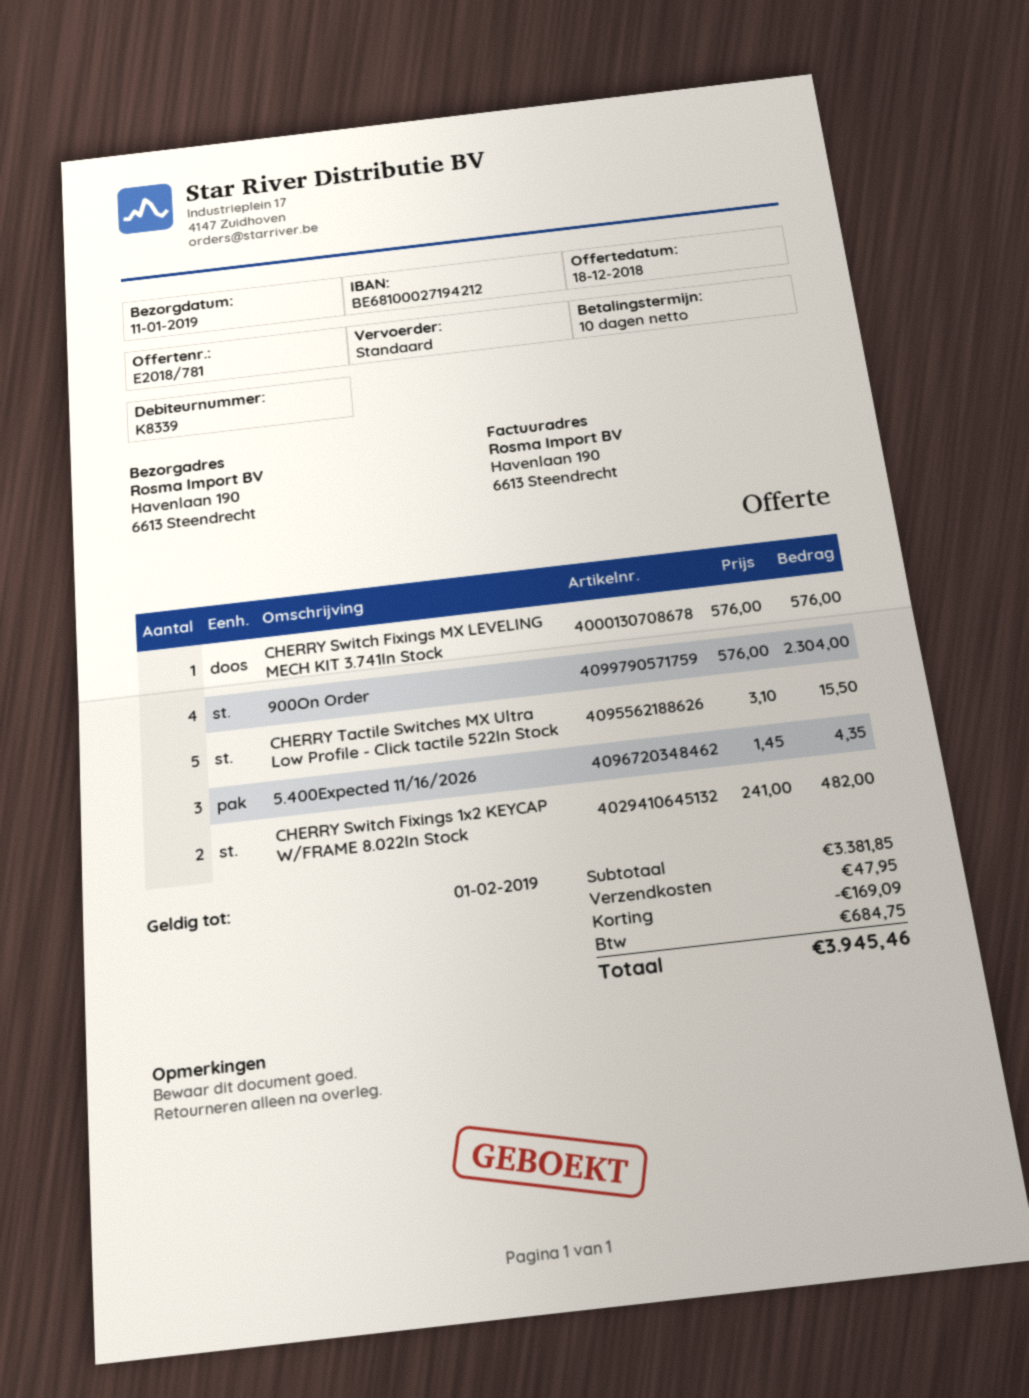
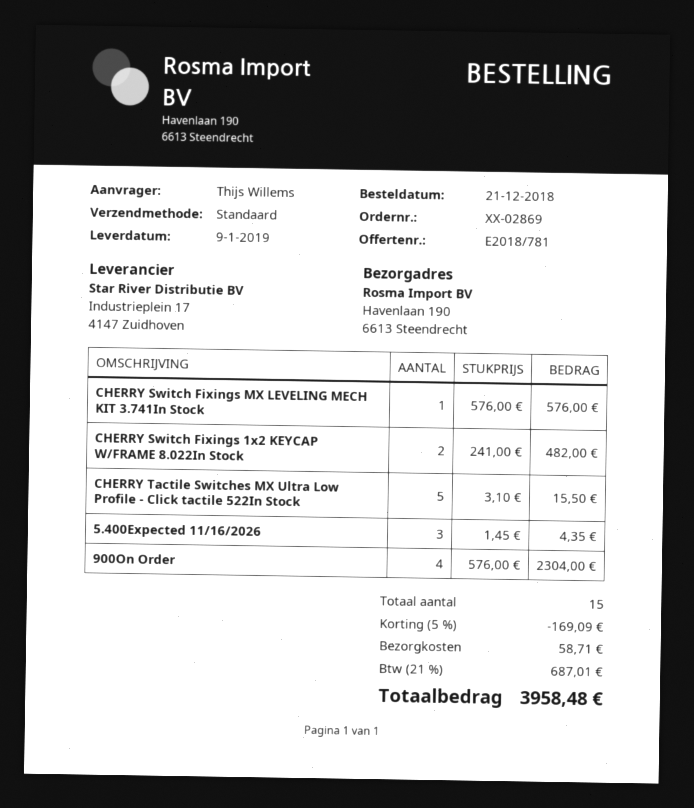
delivery date: 2019-01-11 -> 2019-01-09
shipping: 47.95 -> 58.71
tax: 684.75 -> 687.01
total: 3945.46 -> 3958.48

